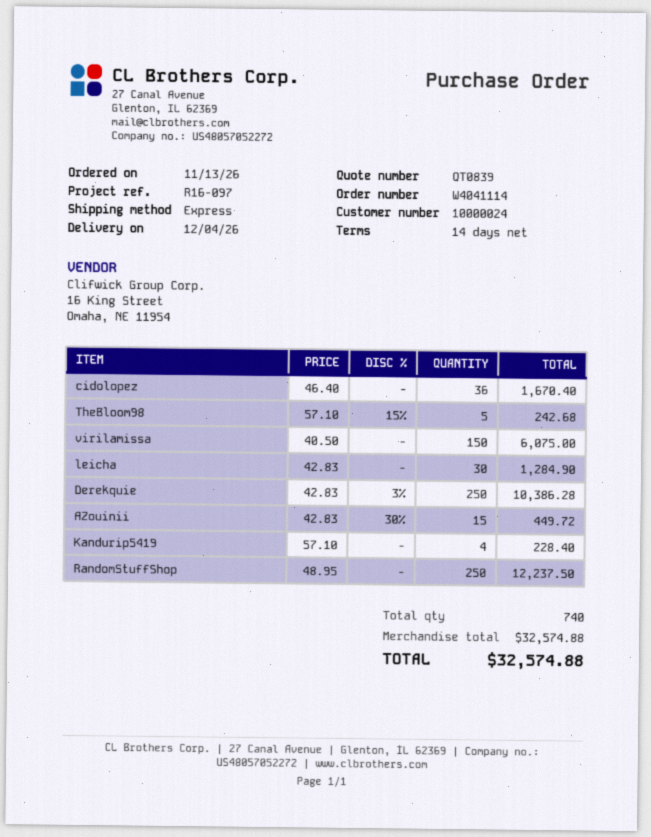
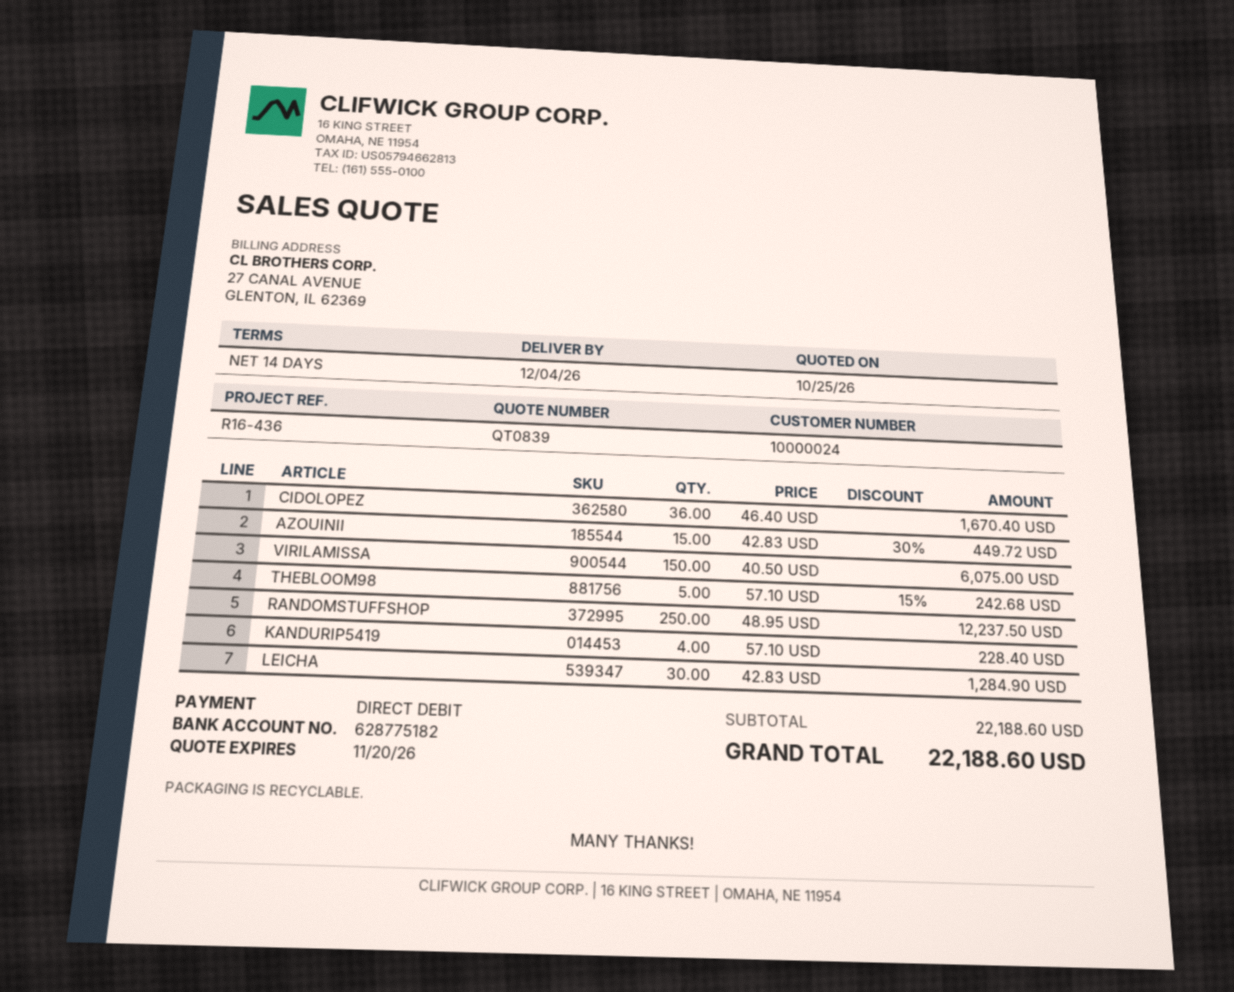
reference: R16-097 -> R16-436
Derekquie: 250 x 42.83 - 3% = 10386.28 -> none
subtotal: 32574.88 -> 22188.60
total: 32574.88 -> 22188.60

